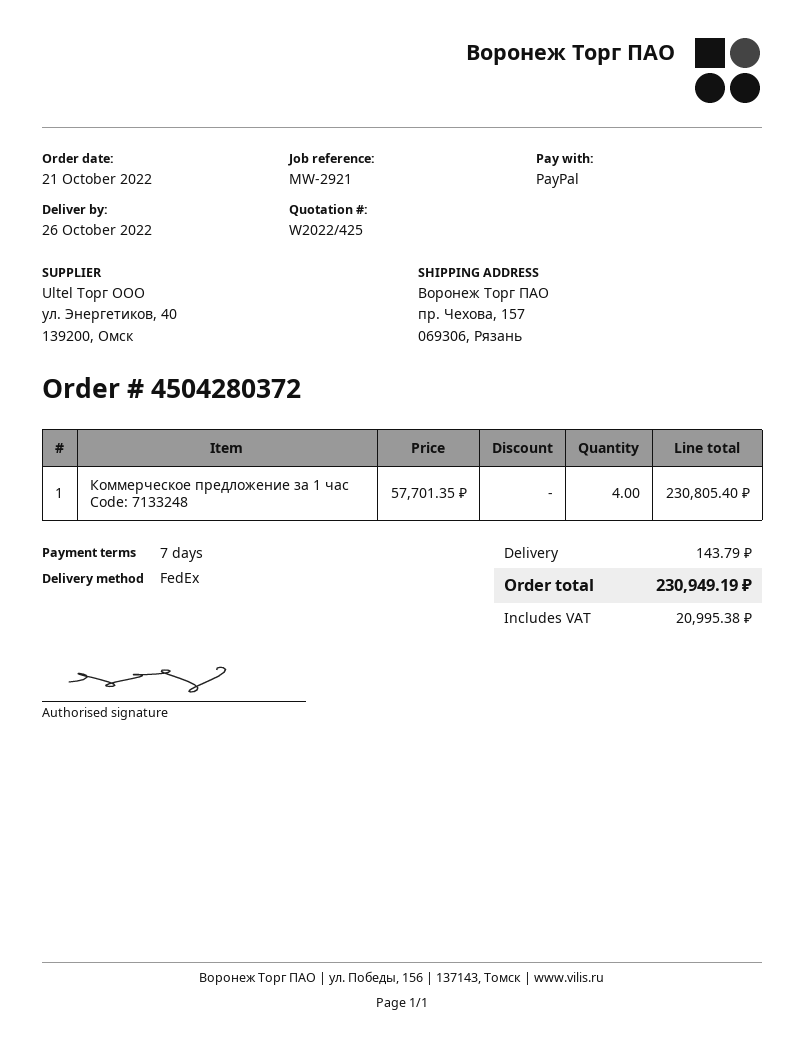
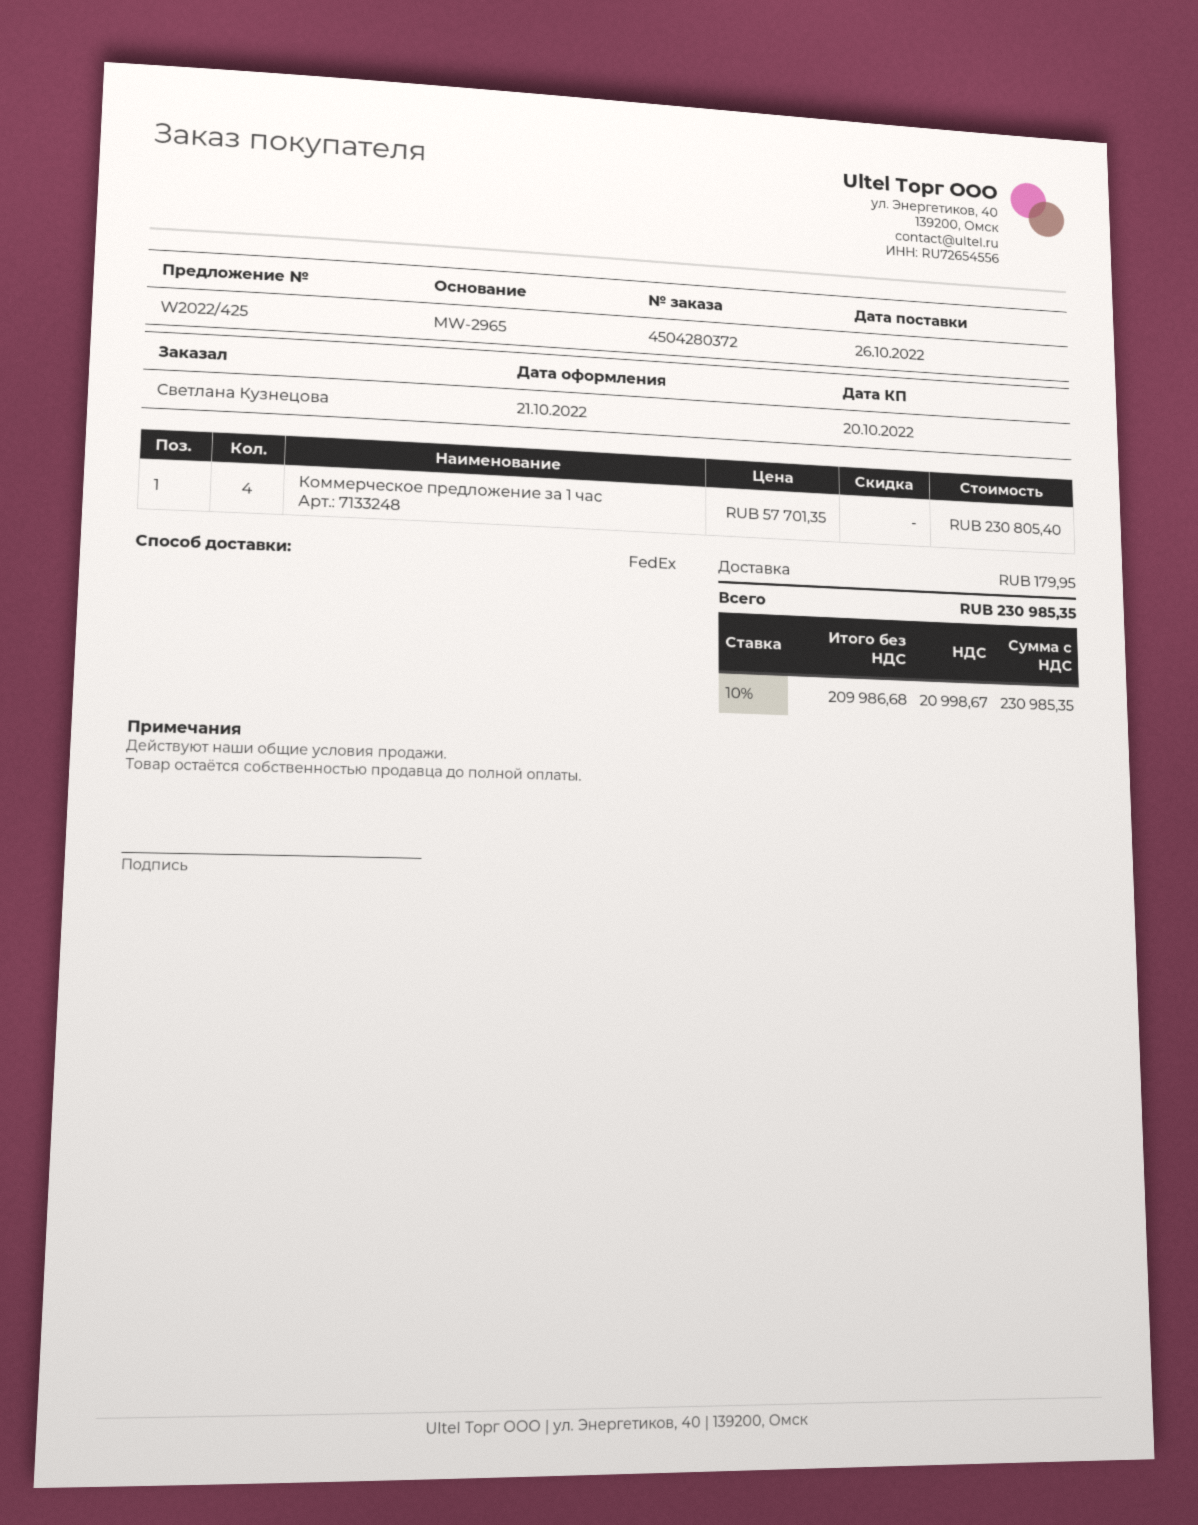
reference: MW-2921 -> MW-2965
shipping: 143.79 -> 179.95
tax: 20995.38 -> 20998.67
total: 230949.19 -> 230985.35

